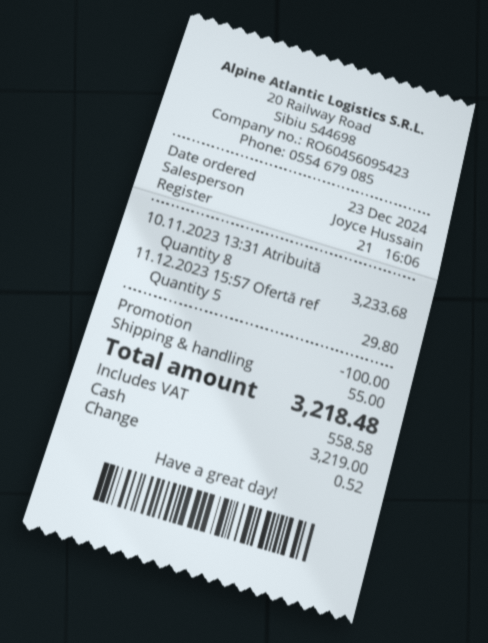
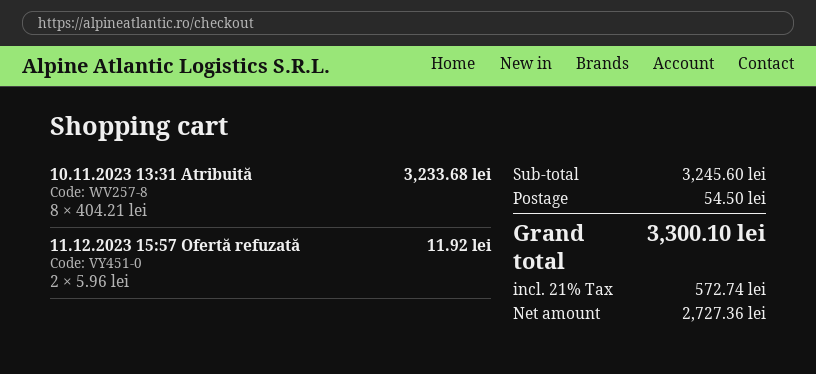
11.12.2023 15:57 Ofertă ref: 5 for 29.80 -> 2 for 11.92
discount: 100.00 -> none
shipping: 55.00 -> 54.50
tax: 558.58 -> 572.74
total: 3218.48 -> 3300.10

